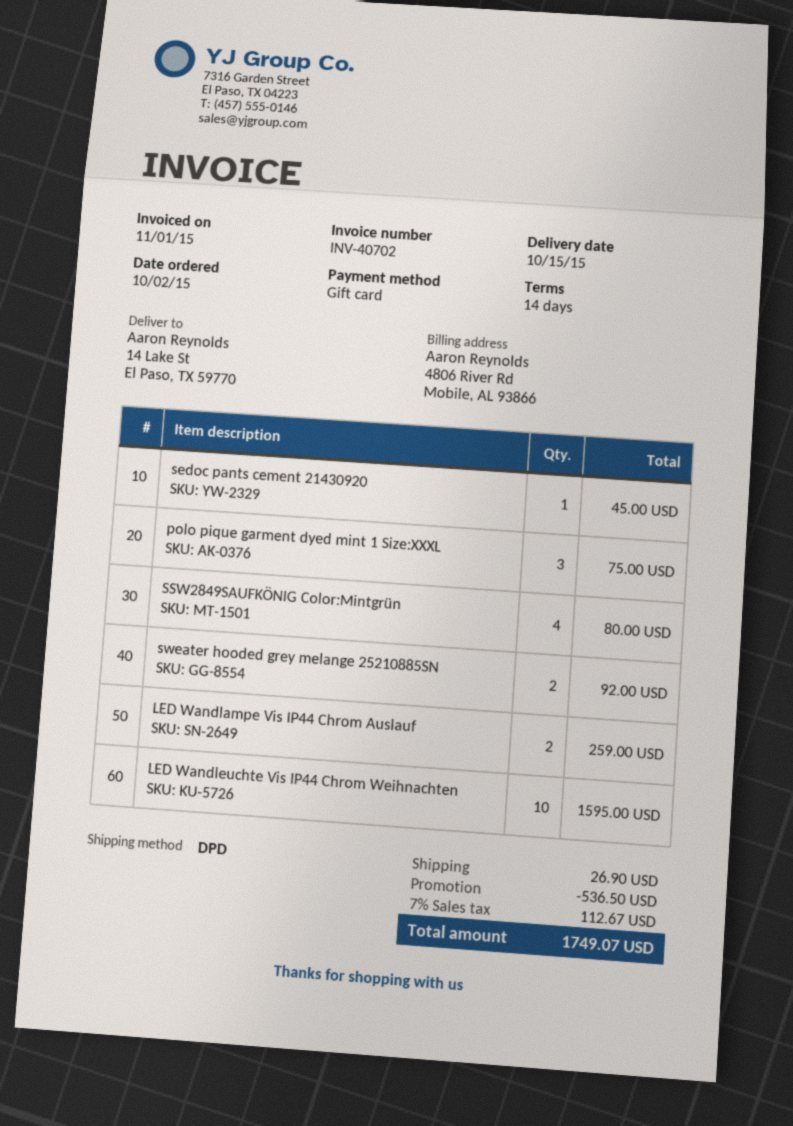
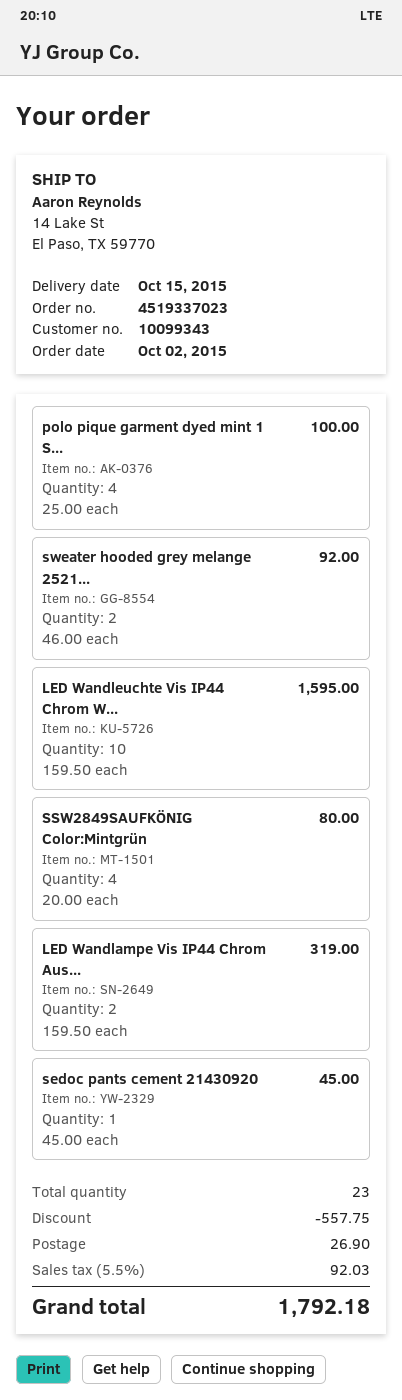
polo pique garment dyed mint 1 Size:XXXL: 3 for 75.00 -> 4 for 100.00
LED Wandlampe Vis IP44 Chrom Auslauf: 2 for 259.00 -> 2 for 319.00
discount: 536.50 -> 557.75
tax: 7% = 112.67 -> 5.5% = 92.03
total: 1749.07 -> 1792.18

